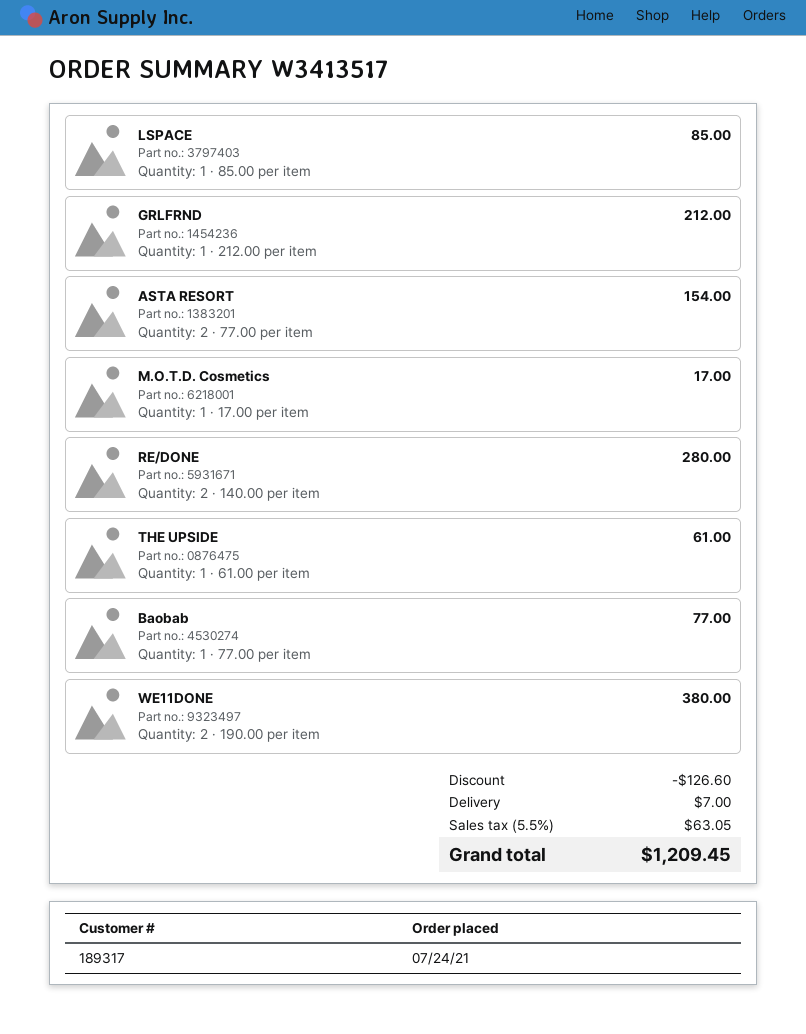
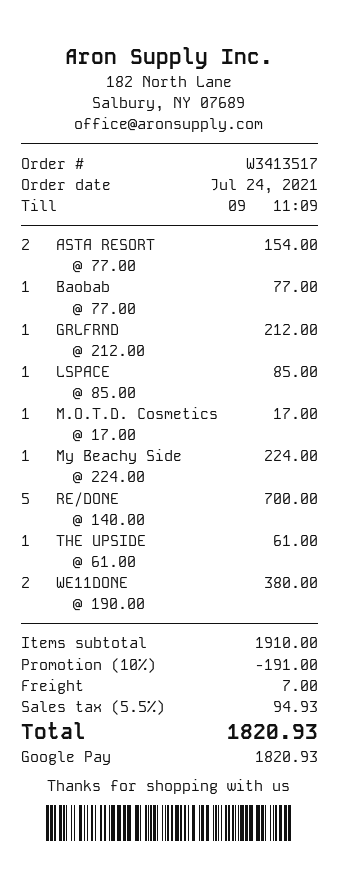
RE/DONE: 2 x 140.00 = 280.00 -> 5 x 140.00 = 700.00
My Beachy Side: none -> 1 x 224.00 = 224.00
discount: 126.60 -> 191.00
tax: 5.5% = 63.05 -> 5.5% = 94.93
total: 1209.45 -> 1820.93

